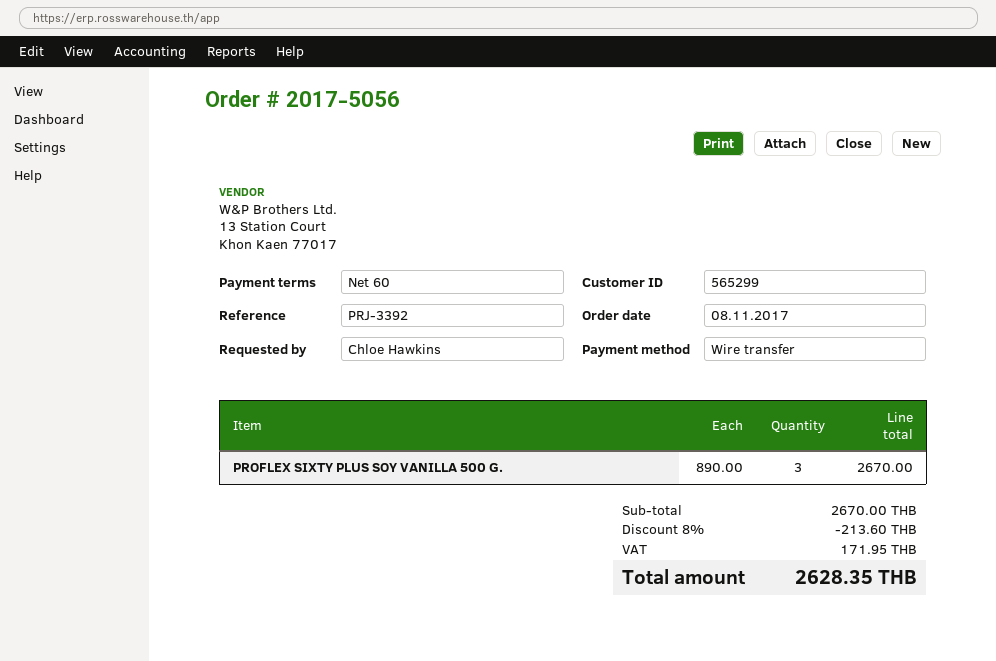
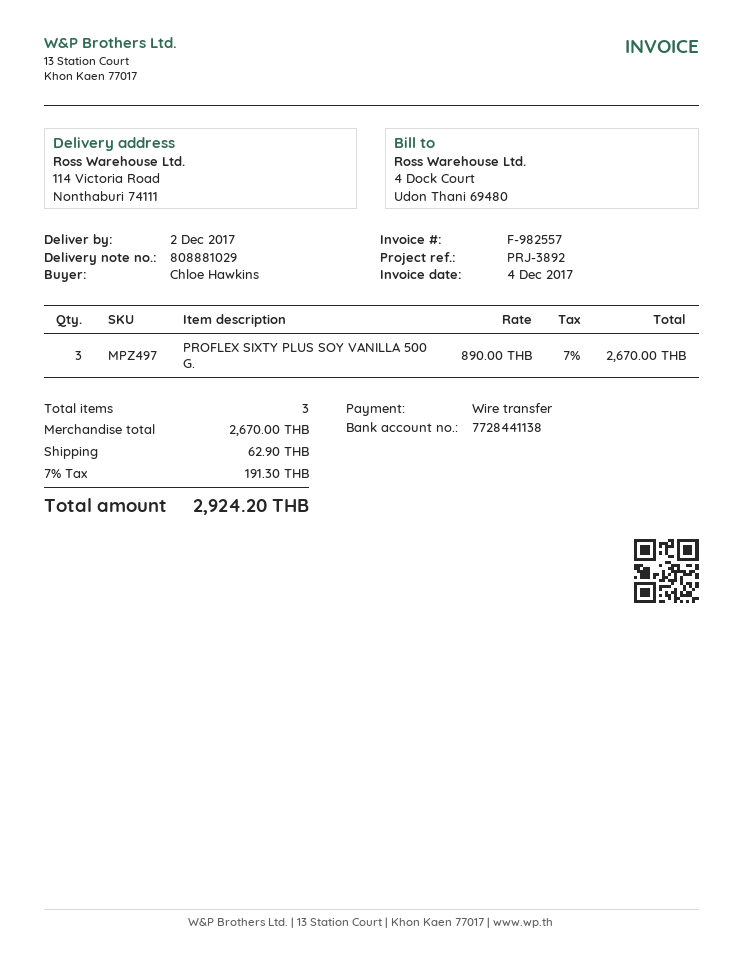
reference: PRJ-3392 -> PRJ-3892
discount: 8% = 213.60 -> none
shipping: none -> 62.90
tax: 171.95 -> 191.30
total: 2628.35 -> 2924.20

